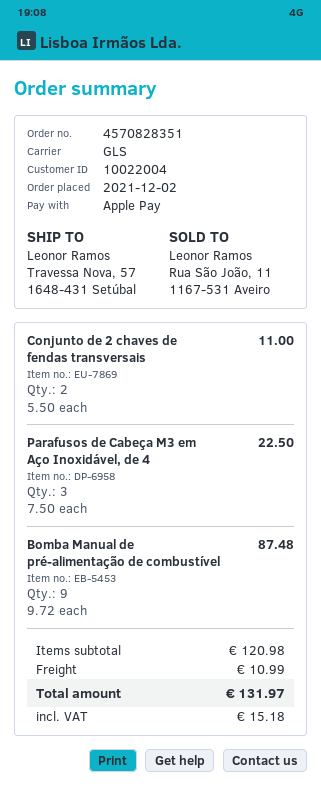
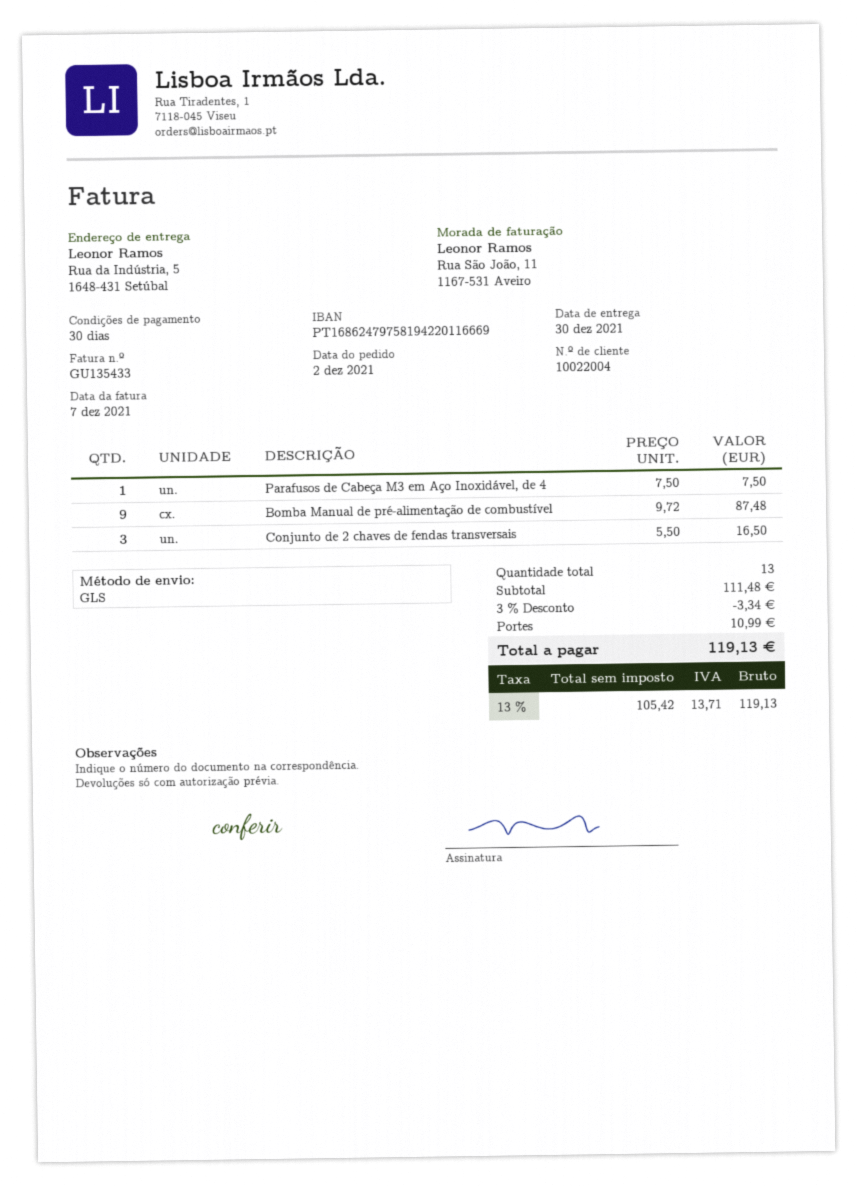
ship to: Travessa Nova, 57, 1648-431 Setúbal -> Rua da Indústria, 5, 1648-431 Setúbal
Conjunto de 2 chaves de fendas transversais: 2 x 5.50 = 11.00 -> 3 x 5.50 = 16.50
Parafusos de Cabeça M3 em Aço Inoxidável, de 4: 3 x 7.50 = 22.50 -> 1 x 7.50 = 7.50
subtotal: 120.98 -> 111.48
discount: none -> 3% = 3.34
tax: 15.18 -> 13.71
total: 131.97 -> 119.13

